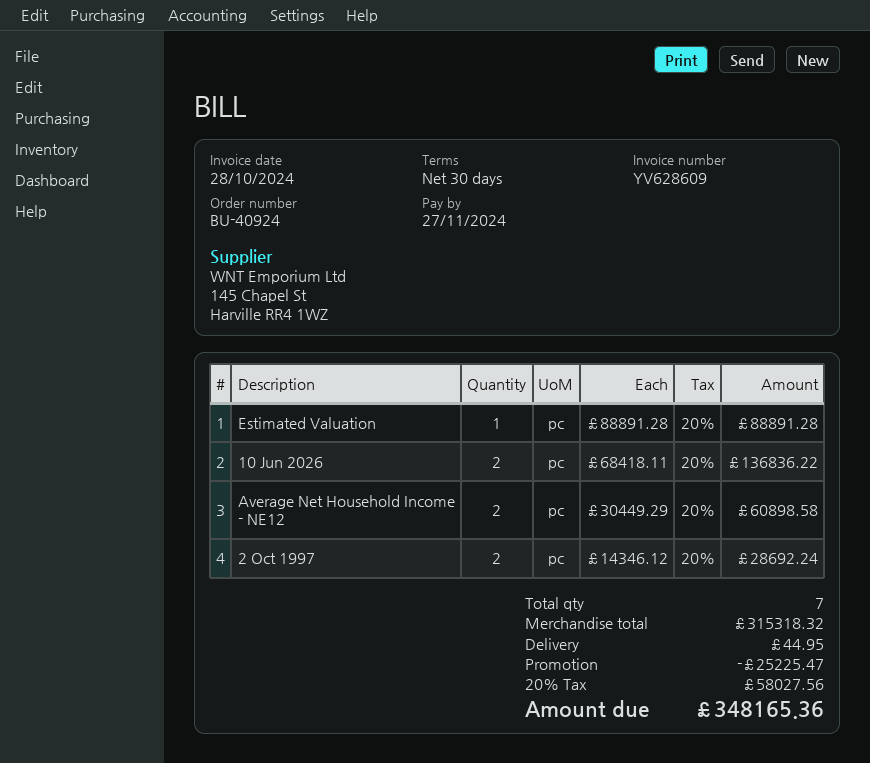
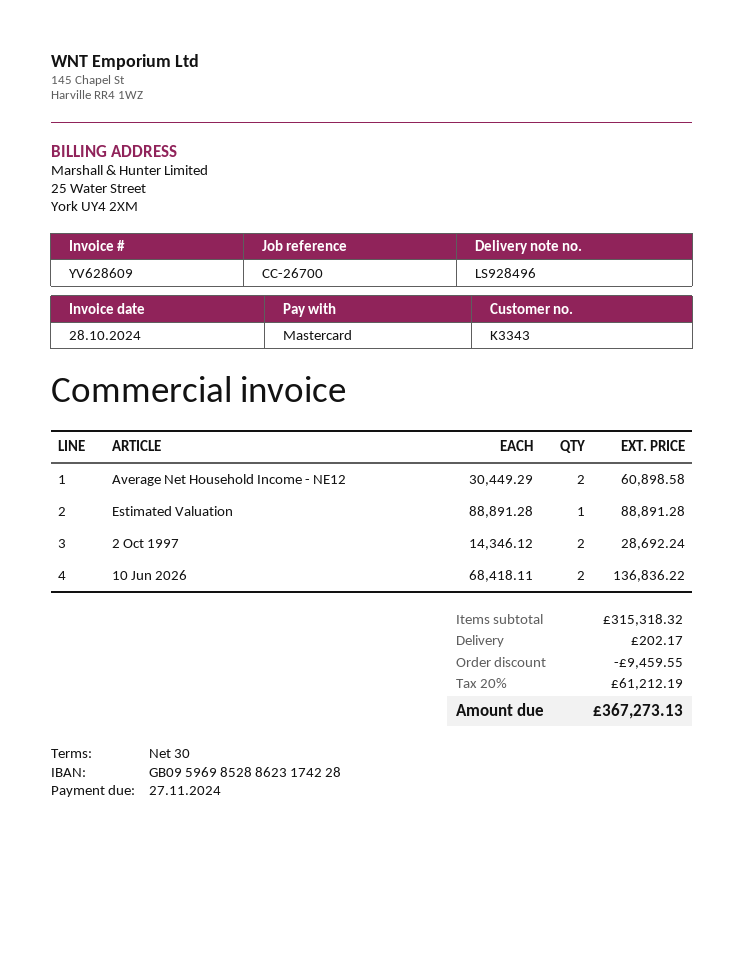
discount: 25225.47 -> 9459.55
shipping: 44.95 -> 202.17
tax: 20% = 58027.56 -> 20% = 61212.19
total: 348165.36 -> 367273.13

